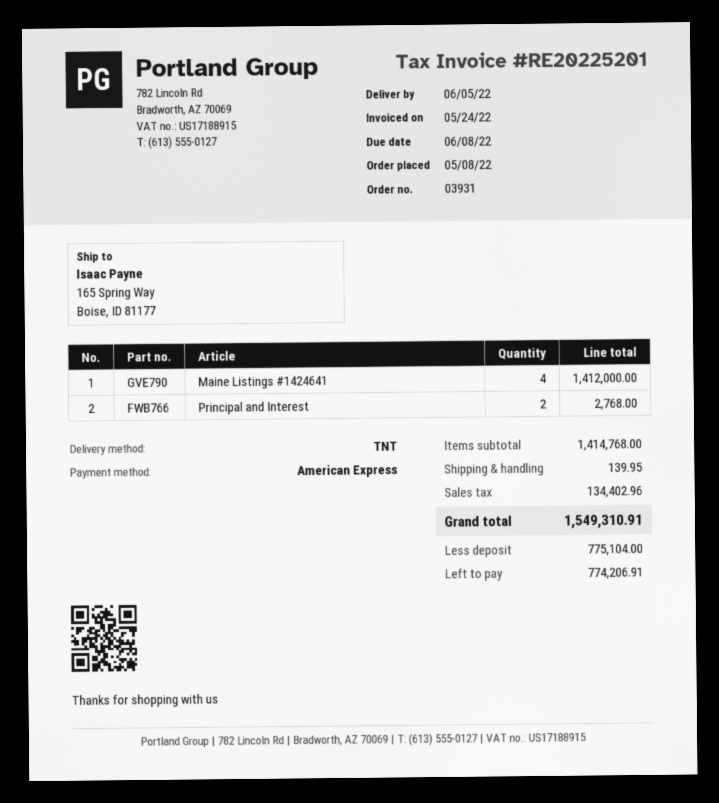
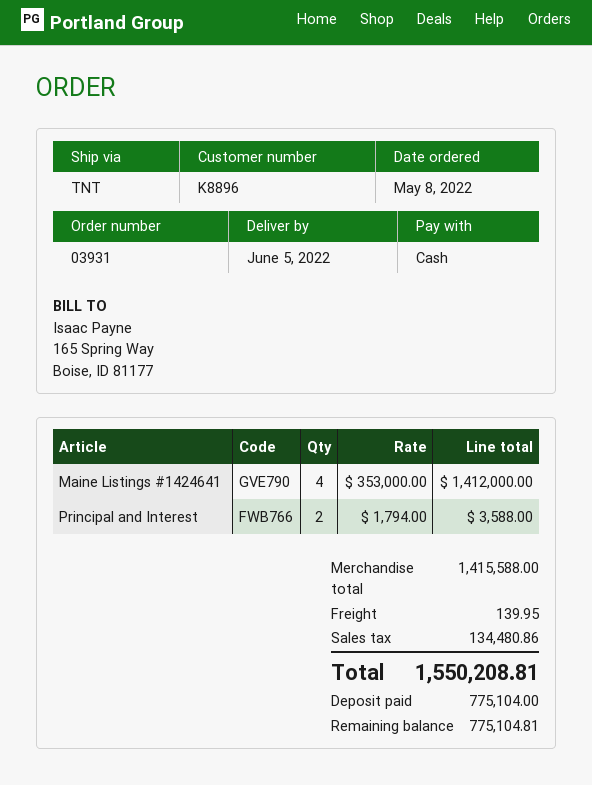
payment method: American Express -> cash
Principal and Interest: 2 for 2768.00 -> 2 for 3588.00
subtotal: 1414768.00 -> 1415588.00
tax: 134402.96 -> 134480.86
total: 1549310.91 -> 1550208.81
balance: 774206.91 -> 775104.81

